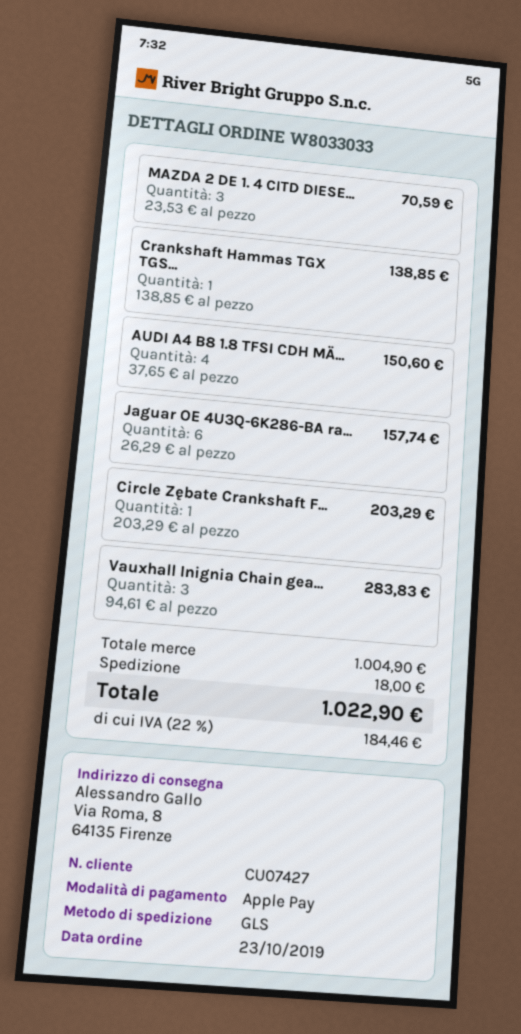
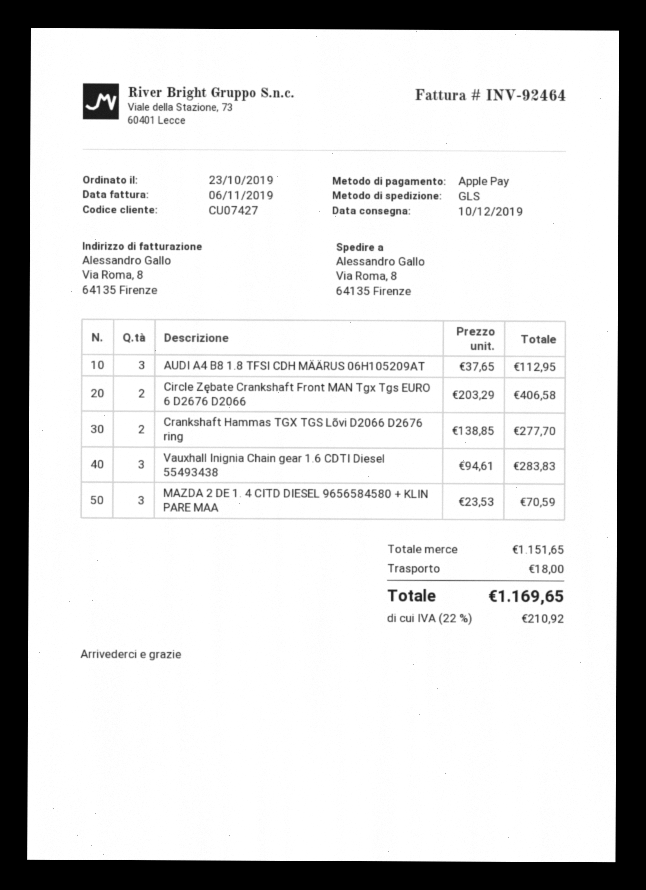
Crankshaft Hammas TGX TGS...: 1 x 138.85 = 138.85 -> 2 x 138.85 = 277.70
AUDI A4 B8 1.8 TFSI CDH MÄ...: 4 x 37.65 = 150.60 -> 3 x 37.65 = 112.95
Jaguar OE 4U3Q-6K286-BA ra...: 6 x 26.29 = 157.74 -> none
Circle Zębate Crankshaft F...: 1 x 203.29 = 203.29 -> 2 x 203.29 = 406.58
subtotal: 1004.90 -> 1151.65
tax: 22% = 184.46 -> 22% = 210.92
total: 1022.90 -> 1169.65

